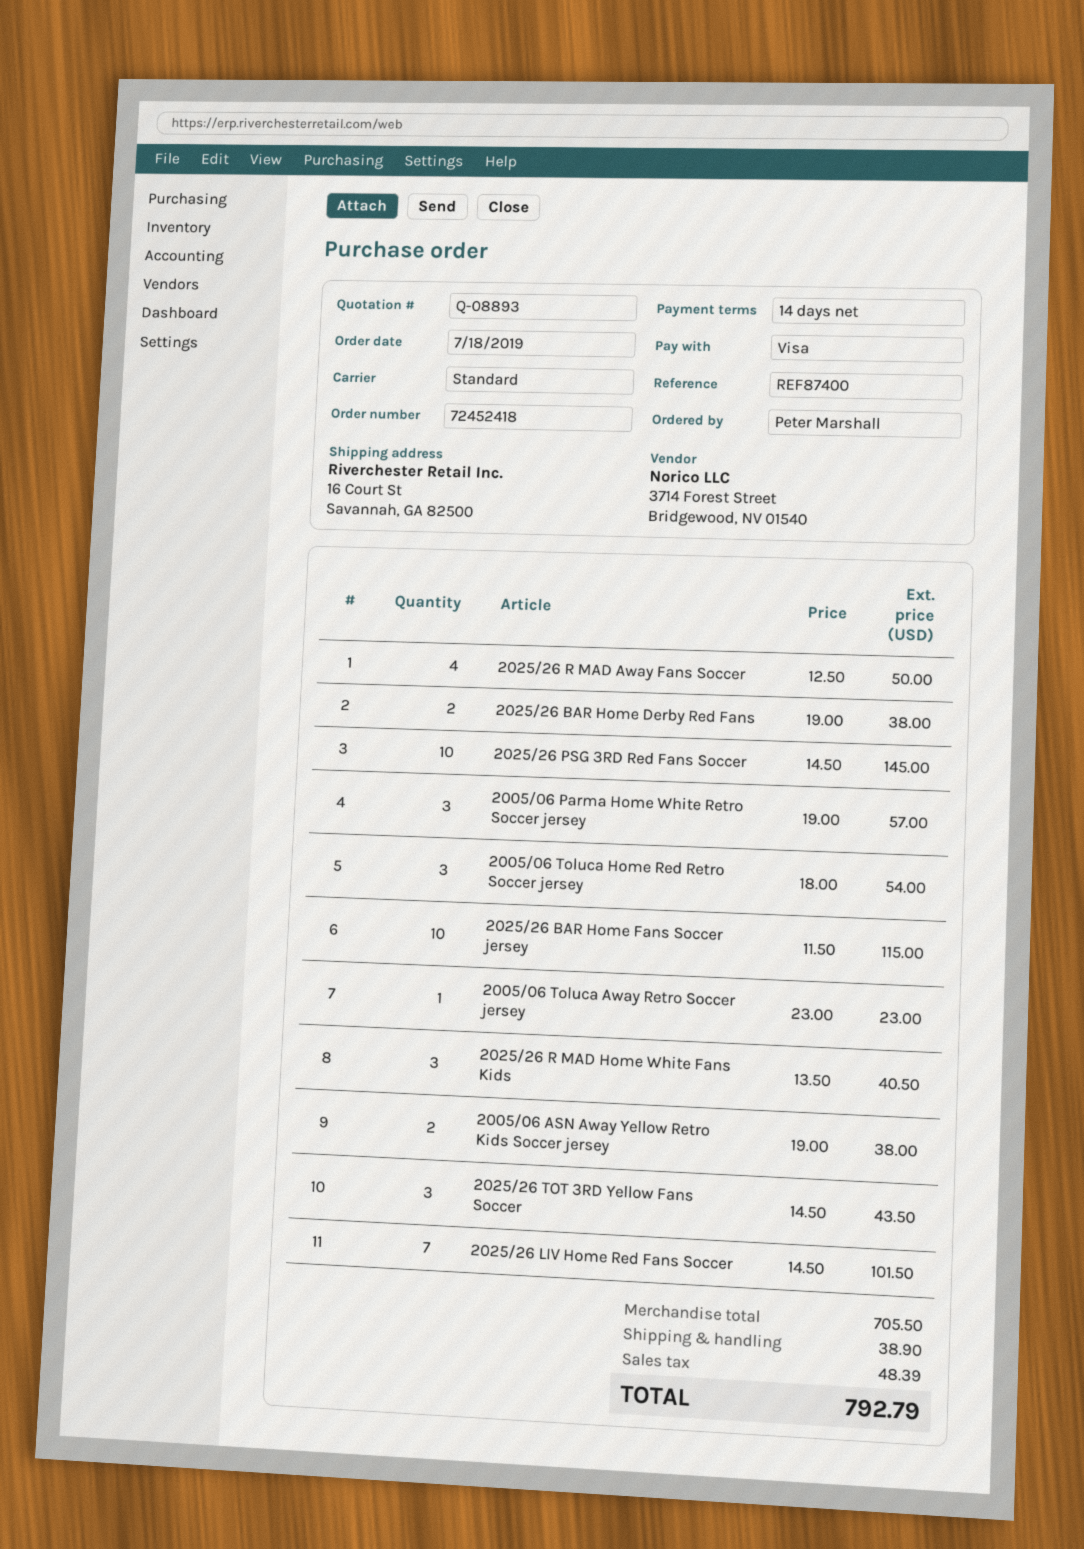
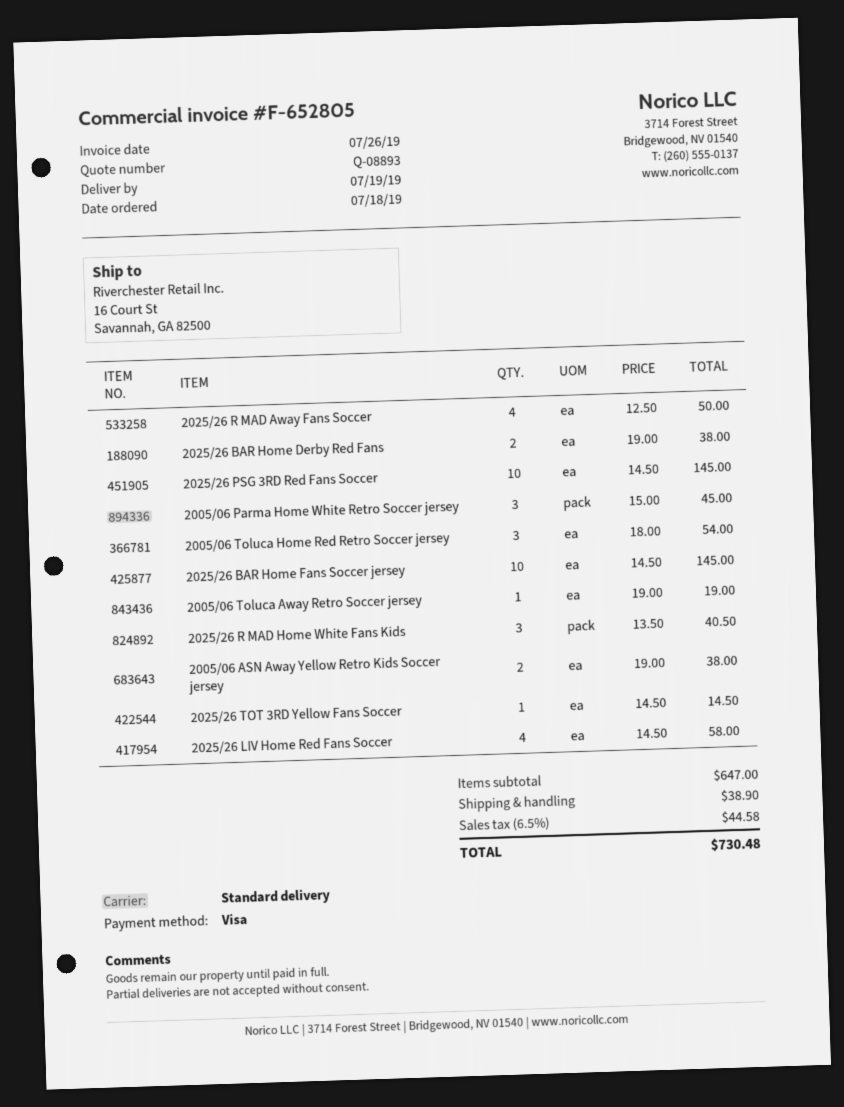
2005/06 Parma Home White Retro Soccer jersey: 3 x 19.00 = 57.00 -> 3 x 15.00 = 45.00
2025/26 BAR Home Fans Soccer jersey: 10 x 11.50 = 115.00 -> 10 x 14.50 = 145.00
2005/06 Toluca Away Retro Soccer jersey: 1 x 23.00 = 23.00 -> 1 x 19.00 = 19.00
2025/26 TOT 3RD Yellow Fans Soccer: 3 x 14.50 = 43.50 -> 1 x 14.50 = 14.50
2025/26 LIV Home Red Fans Soccer: 7 x 14.50 = 101.50 -> 4 x 14.50 = 58.00
subtotal: 705.50 -> 647.00
tax: 48.39 -> 44.58
total: 792.79 -> 730.48

